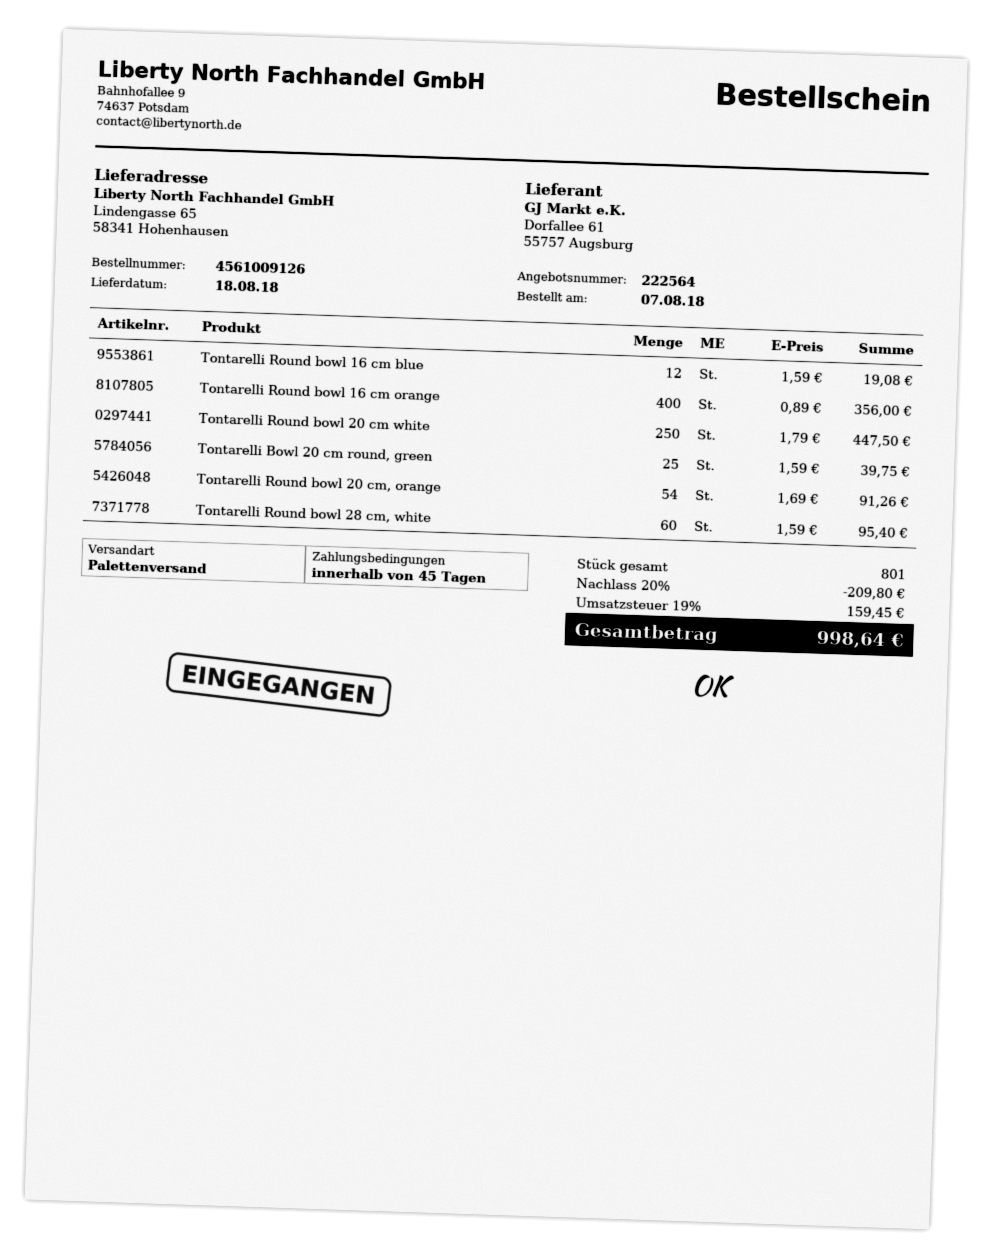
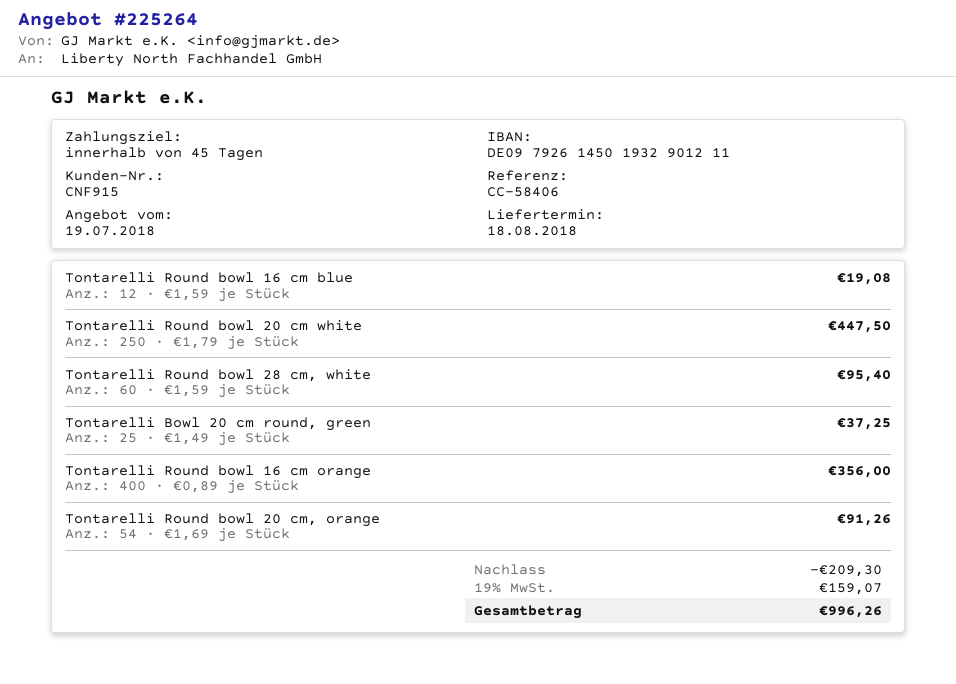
quote number: 222564 -> 225264
Tontarelli Bowl 20 cm round, green: 25 x 1.59 = 39.75 -> 25 x 1.49 = 37.25
discount: 209.80 -> 209.30
tax: 19% = 159.45 -> 19% = 159.07
total: 998.64 -> 996.26

